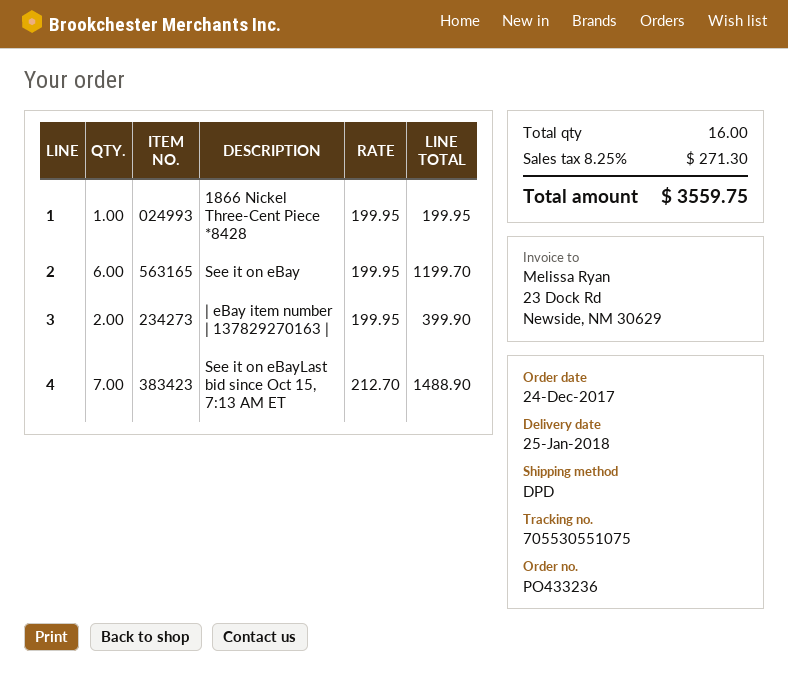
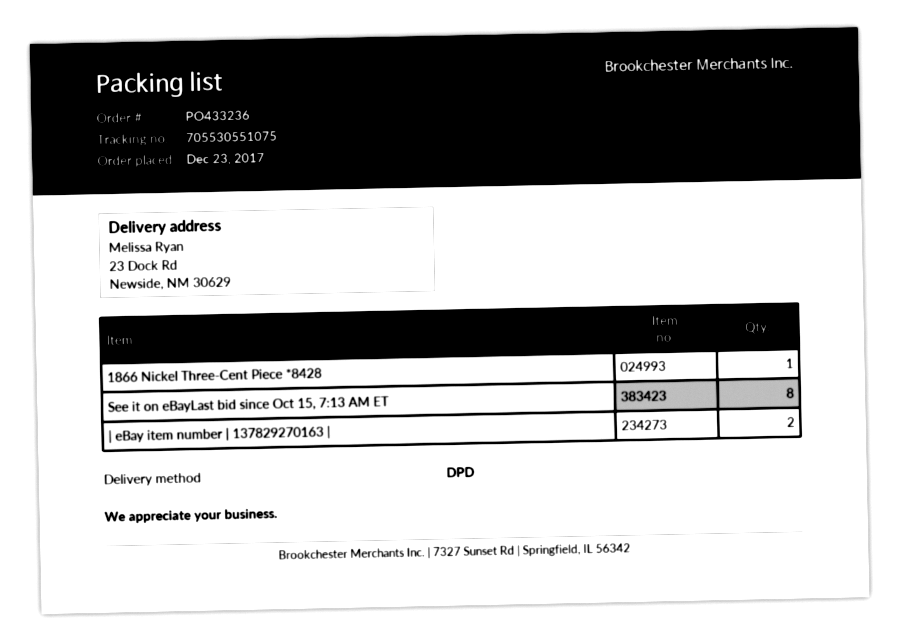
order date: 2017-12-24 -> 2017-12-23
See it on eBay: 6 -> none
See it on eBayLast bid since Oct 15, 7:13 AM ET: 7 -> 8

